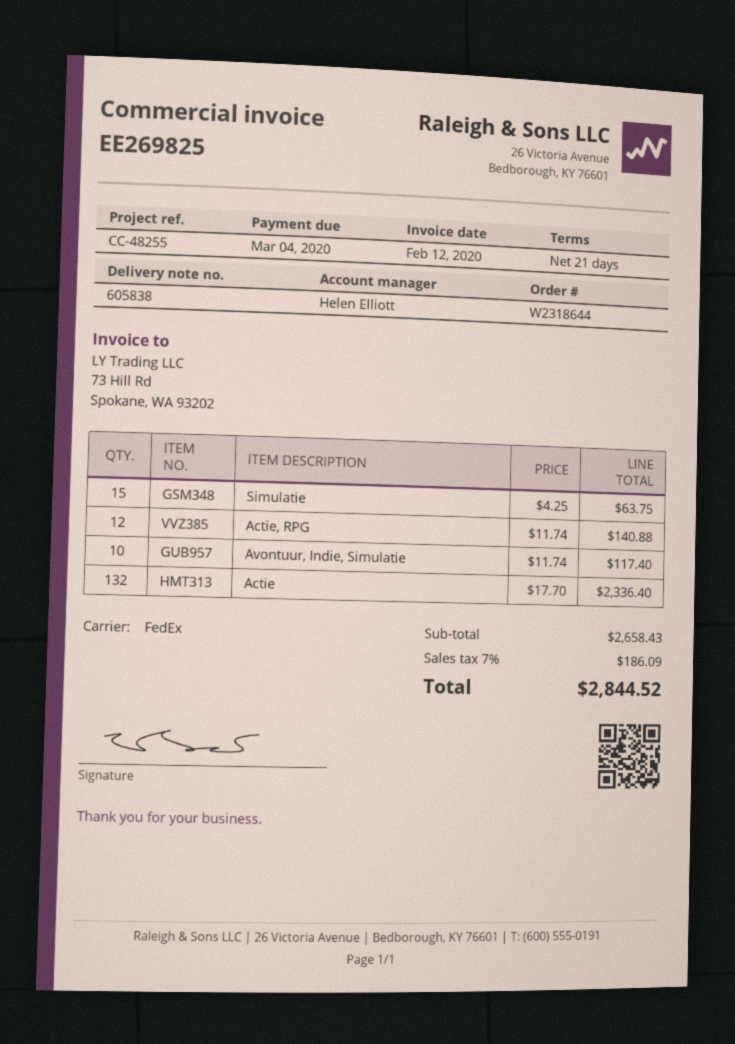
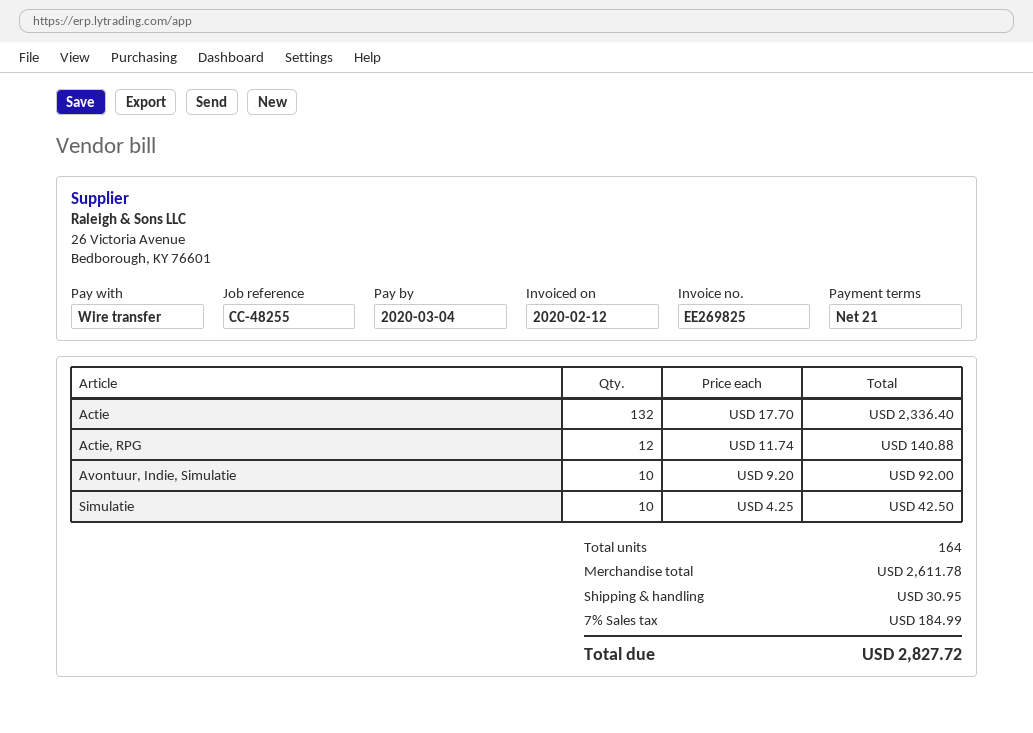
Simulatie: 15 x 4.25 = 63.75 -> 10 x 4.25 = 42.50
Avontuur, Indie, Simulatie: 10 x 11.74 = 117.40 -> 10 x 9.20 = 92.00
subtotal: 2658.43 -> 2611.78
shipping: none -> 30.95
tax: 7% = 186.09 -> 7% = 184.99
total: 2844.52 -> 2827.72

